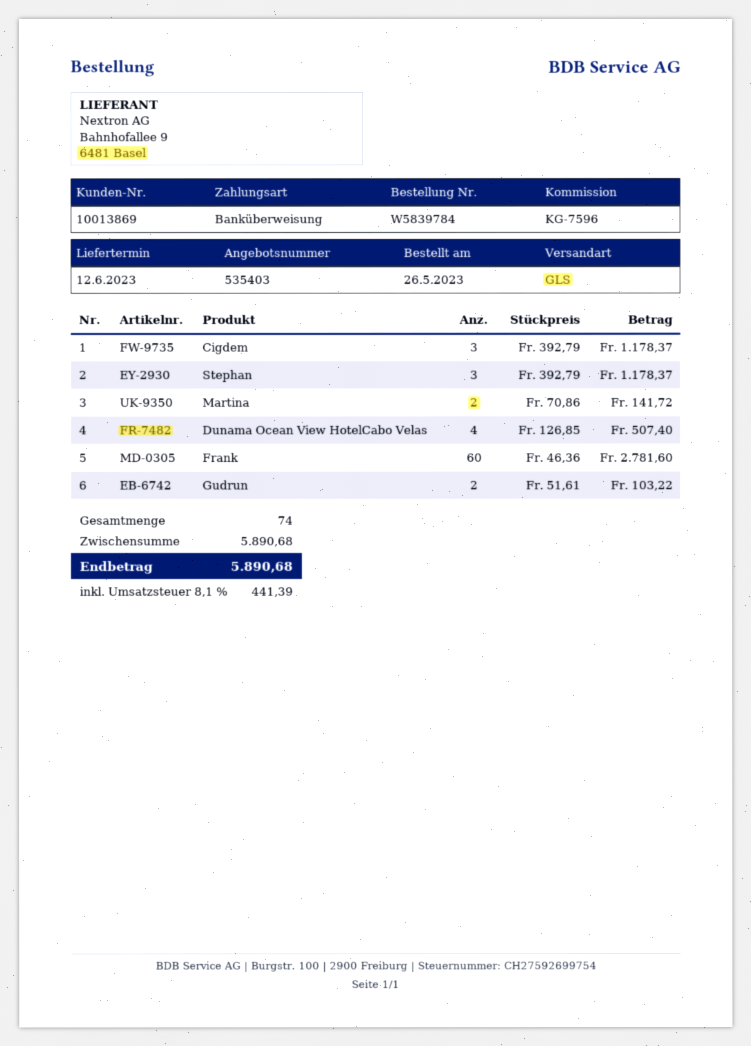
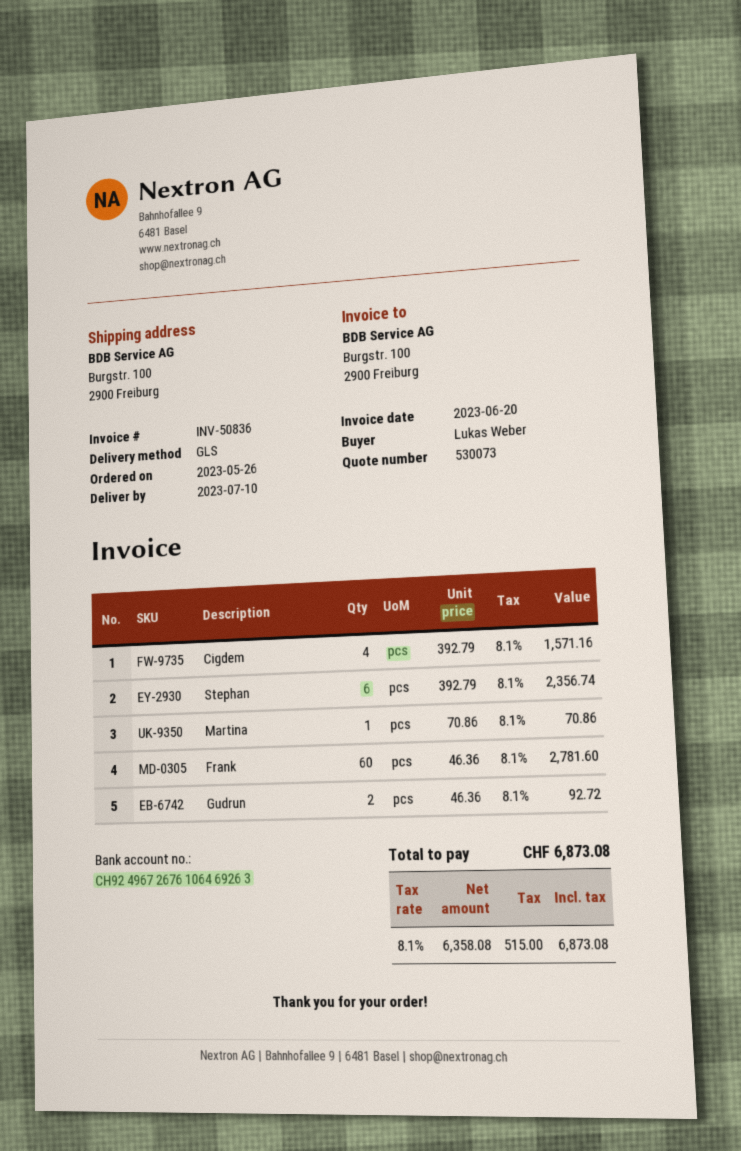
quote number: 535403 -> 530073
delivery date: 2023-06-12 -> 2023-07-10
Cigdem: 3 x 392.79 = 1178.37 -> 4 x 392.79 = 1571.16
Stephan: 3 x 392.79 = 1178.37 -> 6 x 392.79 = 2356.74
Martina: 2 x 70.86 = 141.72 -> 1 x 70.86 = 70.86
Dunama Ocean View HotelCabo Velas: 4 x 126.85 = 507.40 -> none
Gudrun: 2 x 51.61 = 103.22 -> 2 x 46.36 = 92.72
tax: 8.1% = 441.39 -> 8.1% = 515.00
total: 5890.68 -> 6873.08

